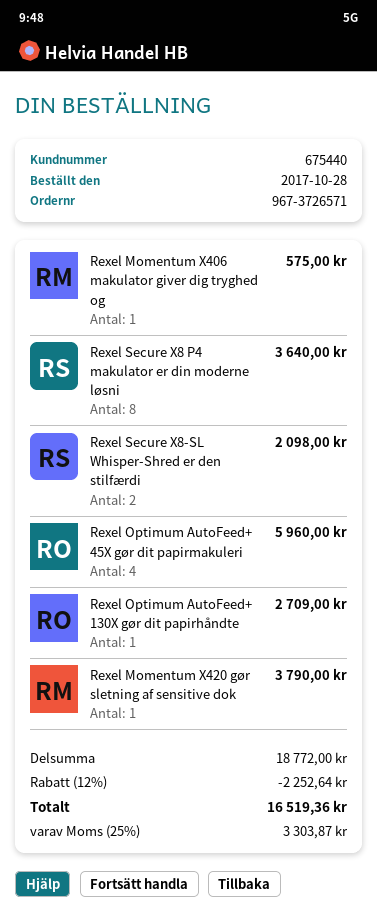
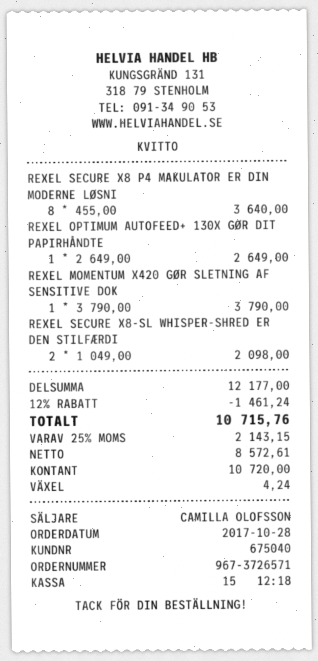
customer number: 675440 -> 675040
Rexel Momentum X406 makulator giver dig tryghed og: 1 for 575.00 -> none
Rexel Optimum AutoFeed+ 45X gør dit papirmakuleri: 4 for 5960.00 -> none
Rexel Optimum AutoFeed+ 130X gør dit papirhåndte: 1 for 2709.00 -> 1 for 2649.00
subtotal: 18772.00 -> 12177.00
discount: 12% = 2252.64 -> 12% = 1461.24
tax: 25% = 3303.87 -> 25% = 2143.15
total: 16519.36 -> 10715.76

